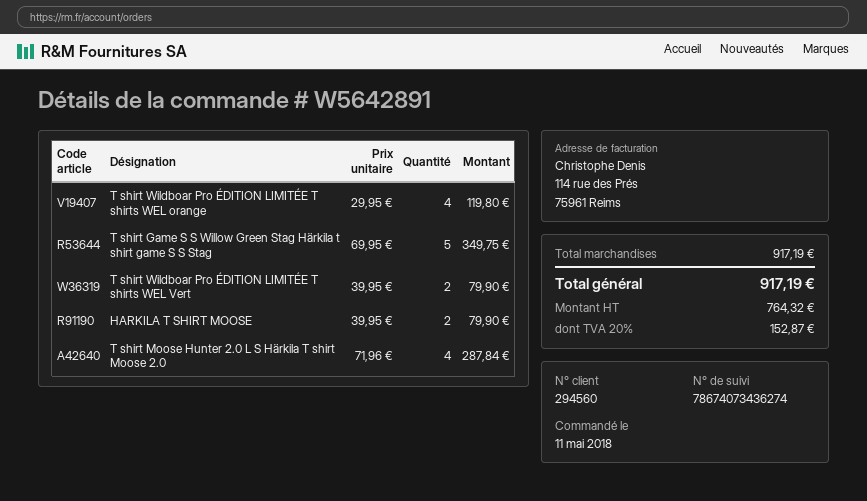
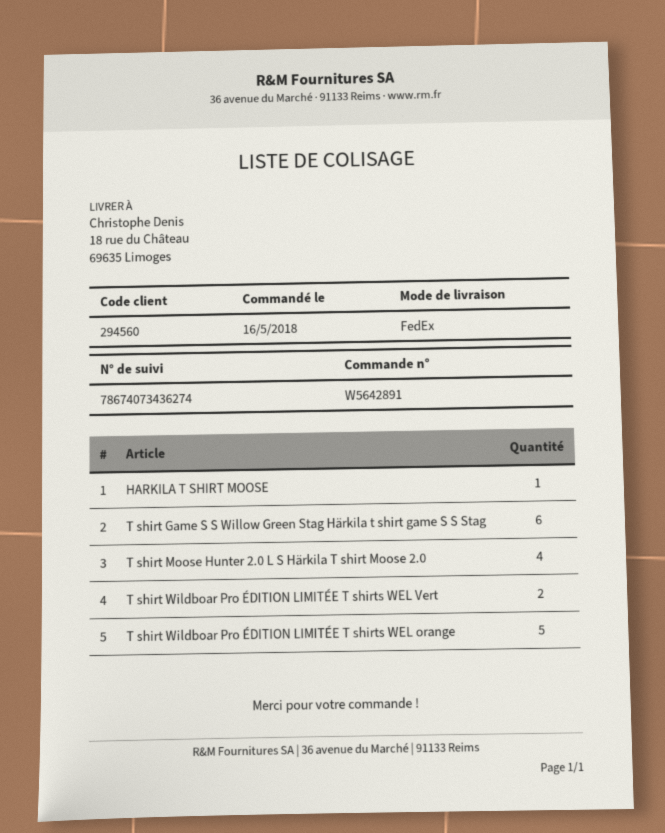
order date: 2018-05-11 -> 2018-05-16
T shirt Wildboar Pro ÉDITION LIMITÉE T shirts WEL orange: 4 -> 5
T shirt Game S S Willow Green Stag Härkila t shirt game S S Stag: 5 -> 6
HARKILA T SHIRT MOOSE: 2 -> 1

